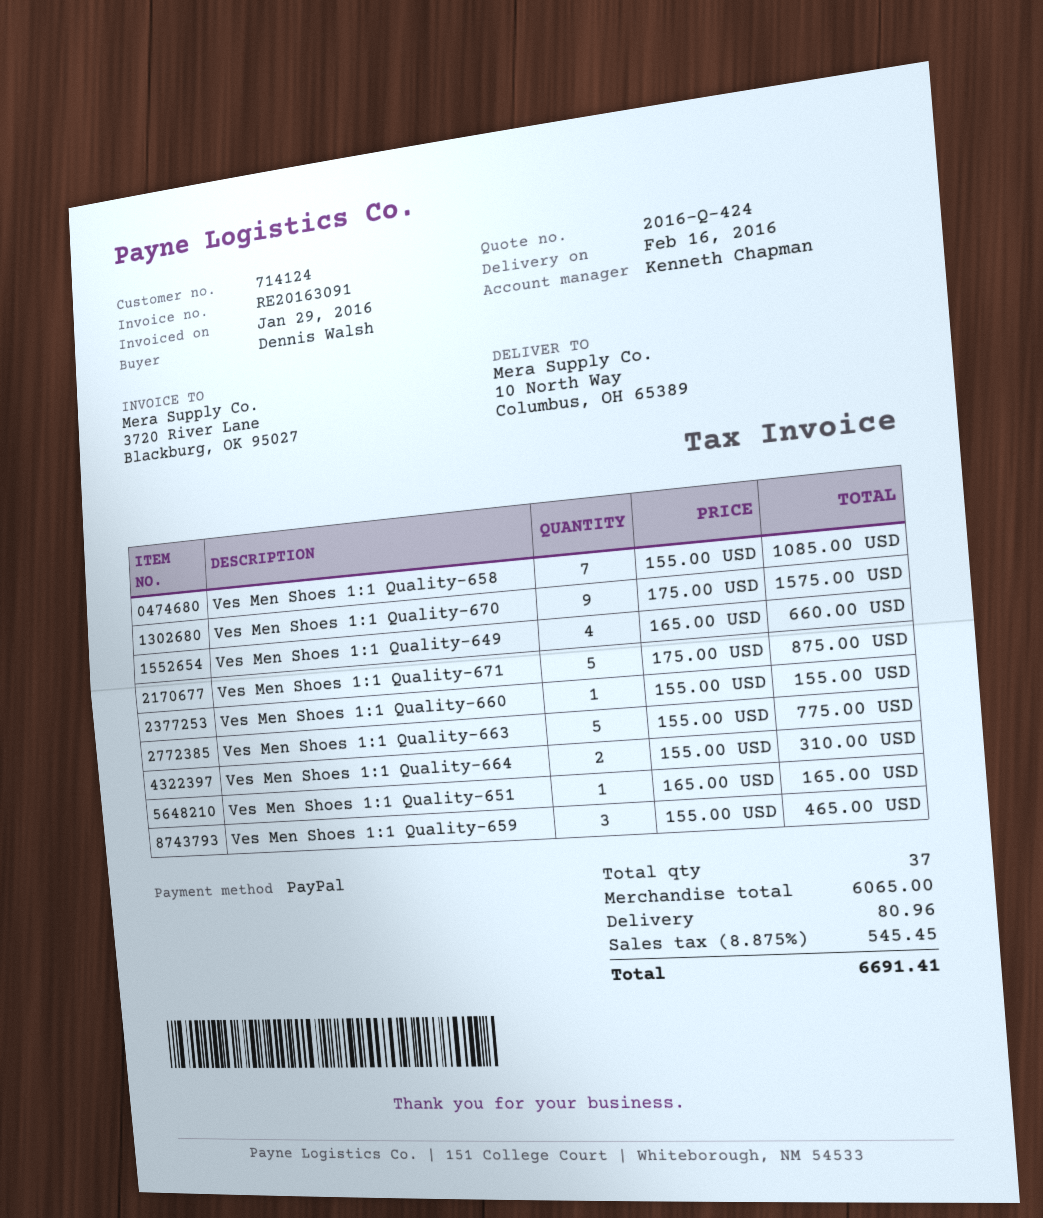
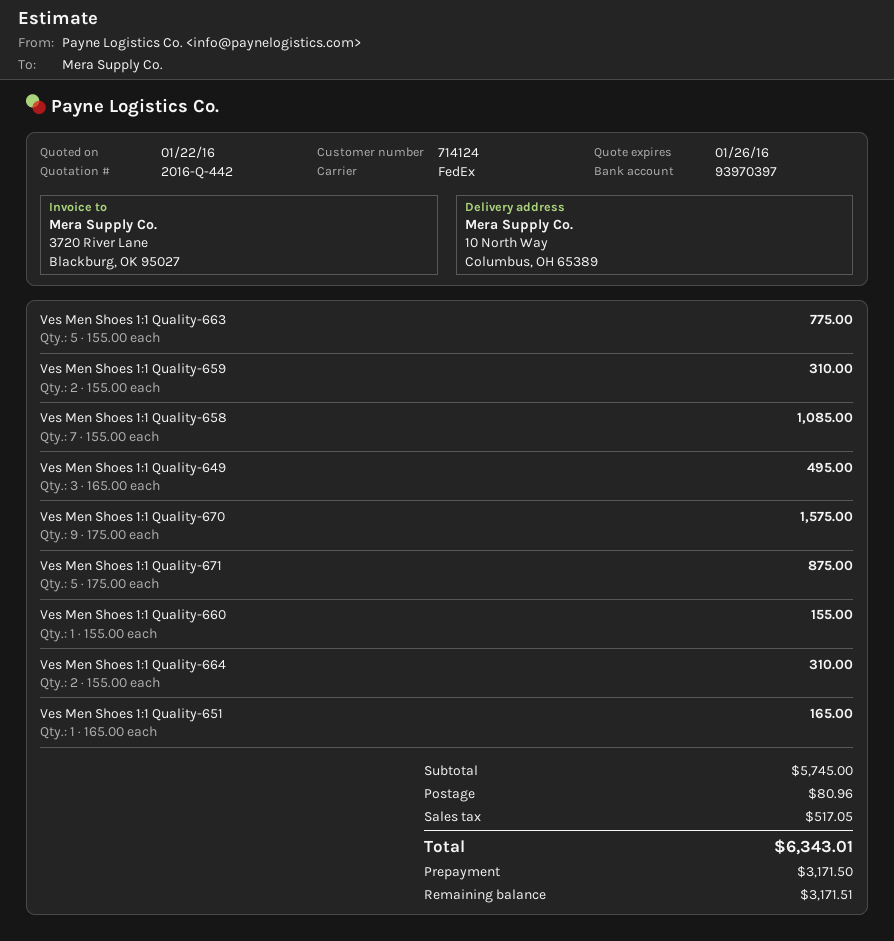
quote number: 2016-Q-424 -> 2016-Q-442
Ves Men Shoes 1:1 Quality-649: 4 x 165.00 = 660.00 -> 3 x 165.00 = 495.00
Ves Men Shoes 1:1 Quality-659: 3 x 155.00 = 465.00 -> 2 x 155.00 = 310.00
subtotal: 6065.00 -> 5745.00
tax: 545.45 -> 517.05
total: 6691.41 -> 6343.01

